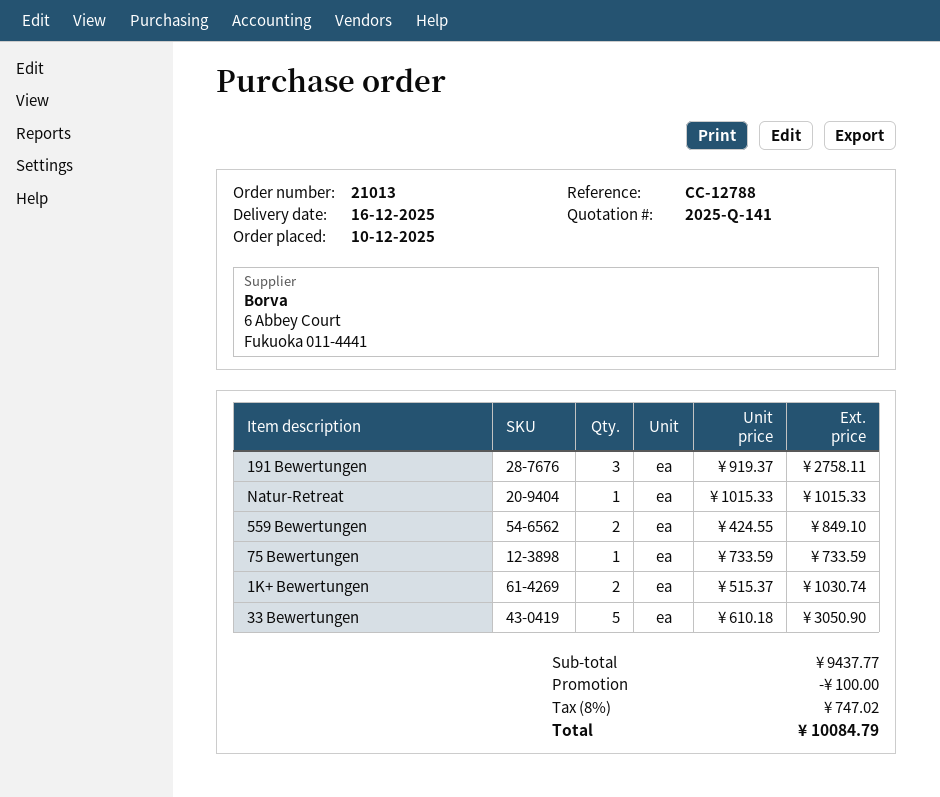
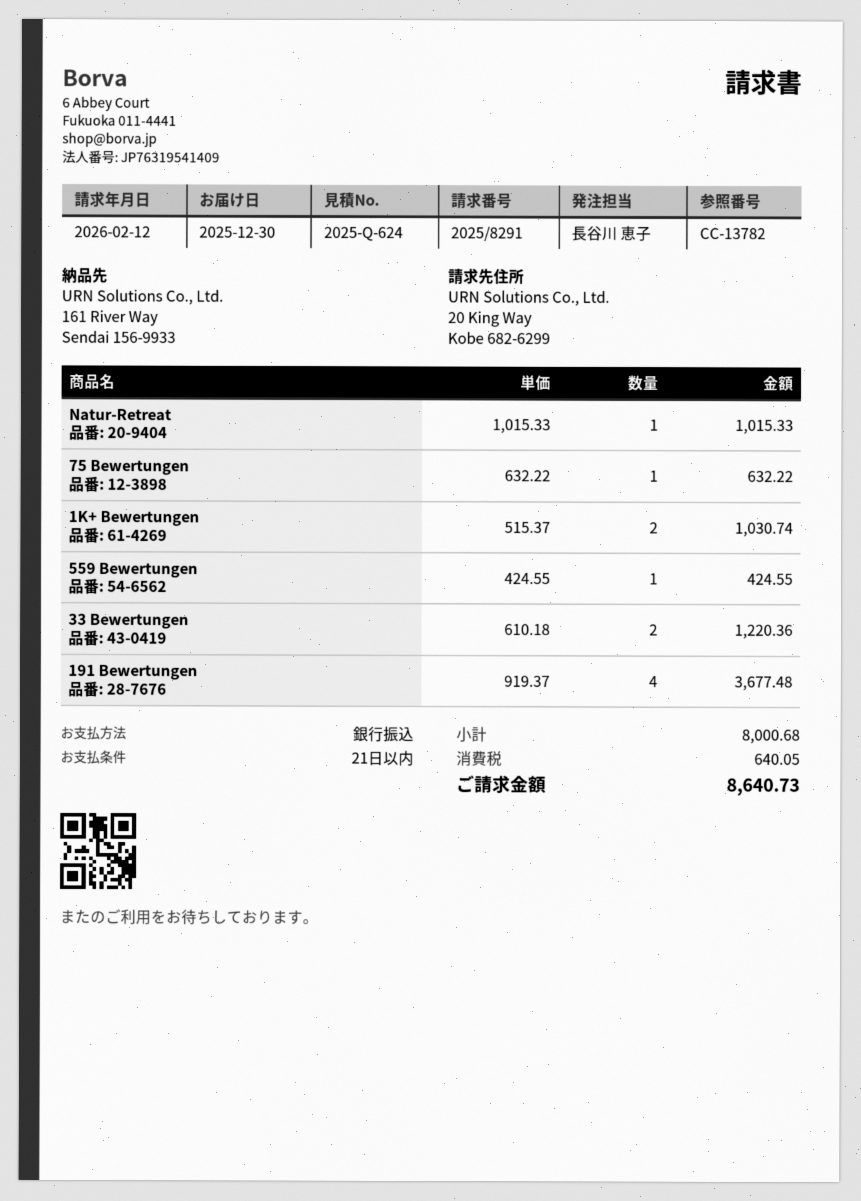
quote number: 2025-Q-141 -> 2025-Q-624
delivery date: 2025-12-16 -> 2025-12-30
reference: CC-12788 -> CC-13782
191 Bewertungen: 3 x 919.37 = 2758.11 -> 4 x 919.37 = 3677.48
559 Bewertungen: 2 x 424.55 = 849.10 -> 1 x 424.55 = 424.55
75 Bewertungen: 1 x 733.59 = 733.59 -> 1 x 632.22 = 632.22
33 Bewertungen: 5 x 610.18 = 3050.90 -> 2 x 610.18 = 1220.36
subtotal: 9437.77 -> 8000.68
discount: 100.00 -> none
tax: 747.02 -> 640.05
total: 10084.79 -> 8640.73

